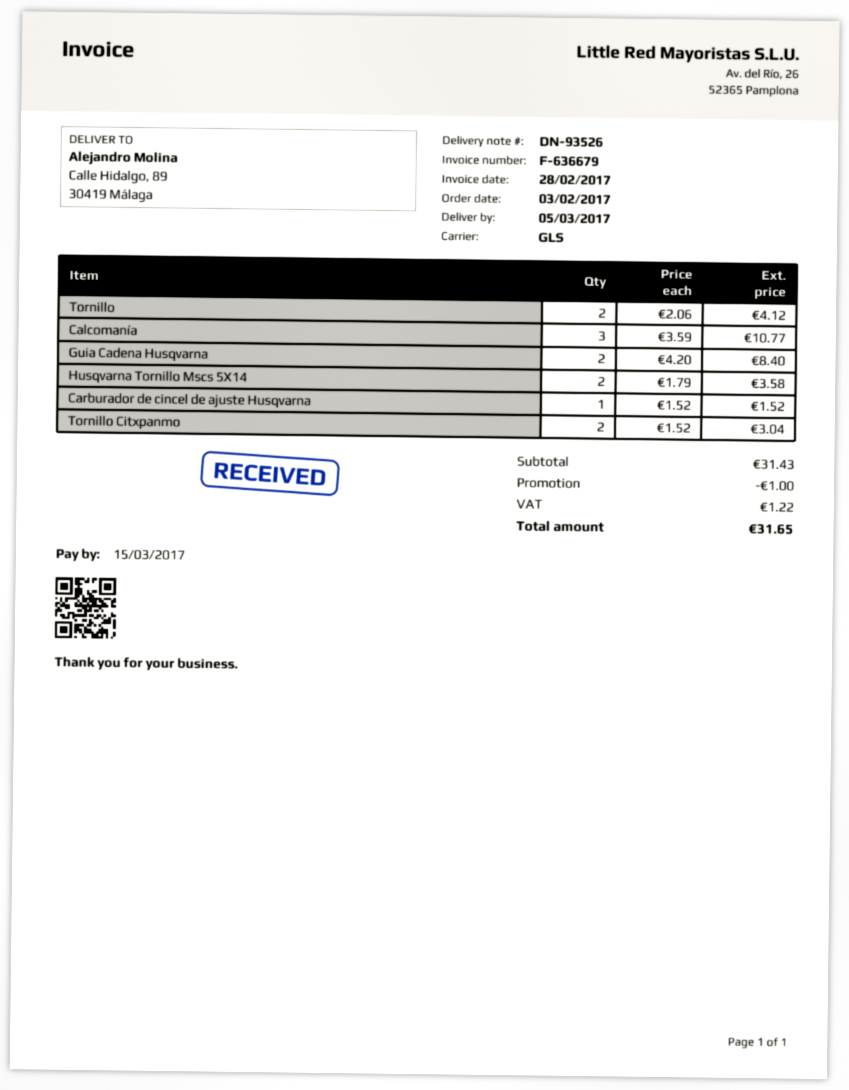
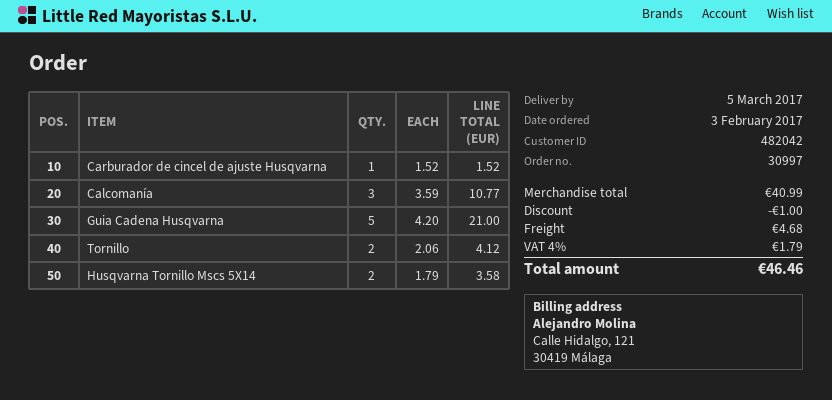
Guia Cadena Husqvarna: 2 x 4.20 = 8.40 -> 5 x 4.20 = 21.00
Tornillo Citxpanmo: 2 x 1.52 = 3.04 -> none
subtotal: 31.43 -> 40.99
shipping: none -> 4.68
tax: 1.22 -> 1.79
total: 31.65 -> 46.46

